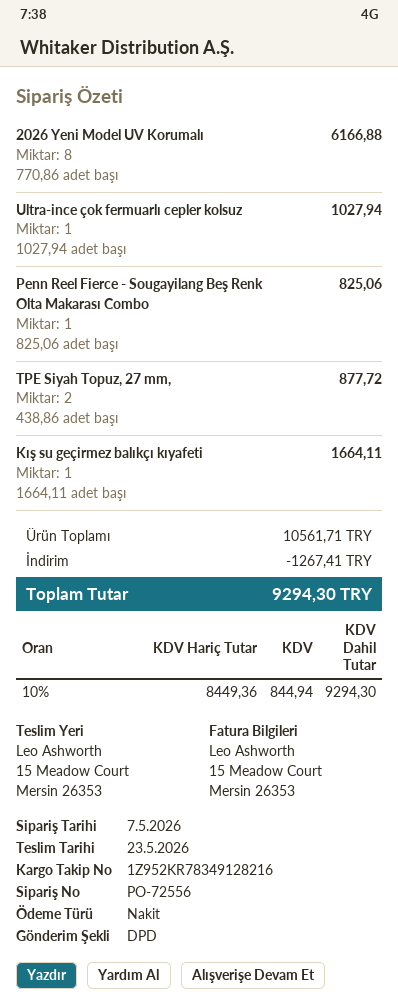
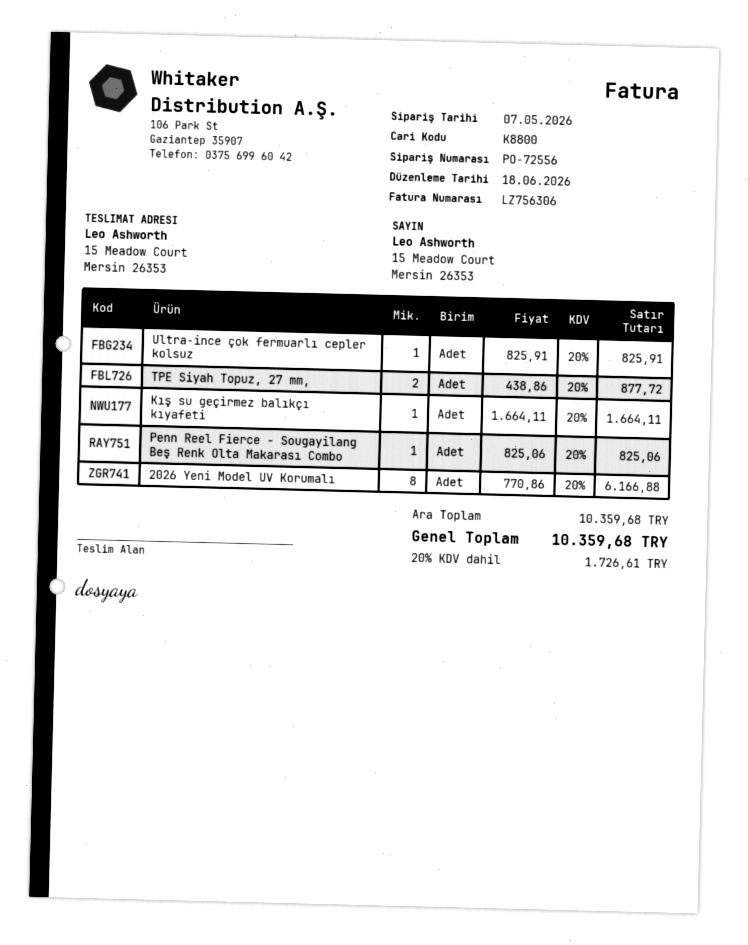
Ultra-ince çok fermuarlı cepler kolsuz: 1 x 1027.94 = 1027.94 -> 1 x 825.91 = 825.91
subtotal: 10561.71 -> 10359.68
discount: 1267.41 -> none
tax: 10% = 844.94 -> 20% = 1726.61
total: 9294.30 -> 10359.68

